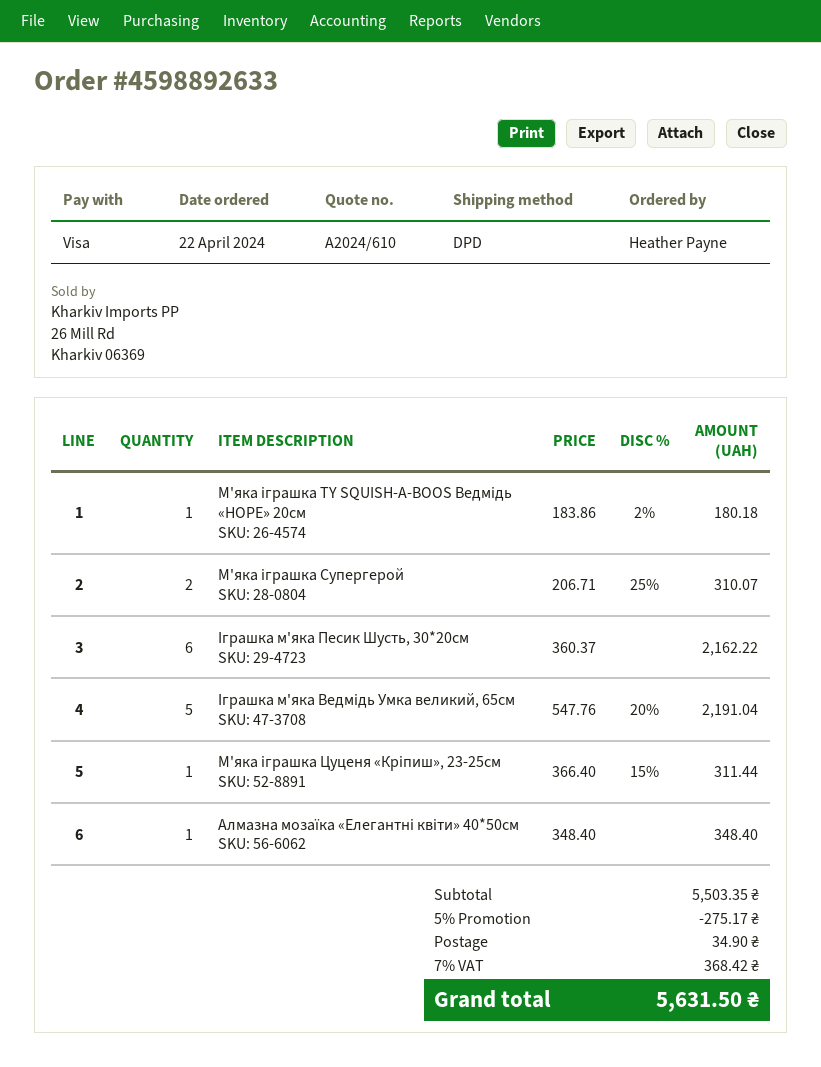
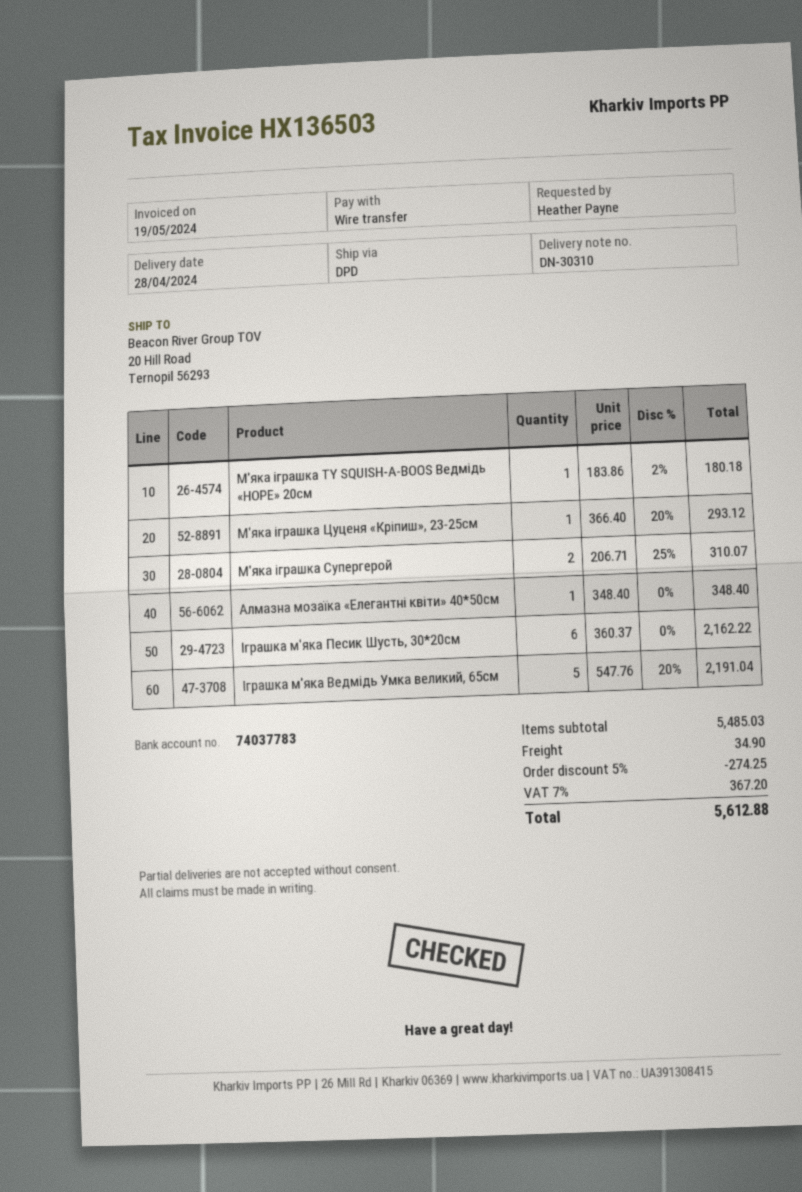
payment method: Visa -> bank transfer
М'яка іграшка Цуценя «Кріпиш», 23-25см: 1 x 366.40 - 15% = 311.44 -> 1 x 366.40 - 20% = 293.12
subtotal: 5503.35 -> 5485.03
discount: 5% = 275.17 -> 5% = 274.25
tax: 7% = 368.42 -> 7% = 367.20
total: 5631.50 -> 5612.88

